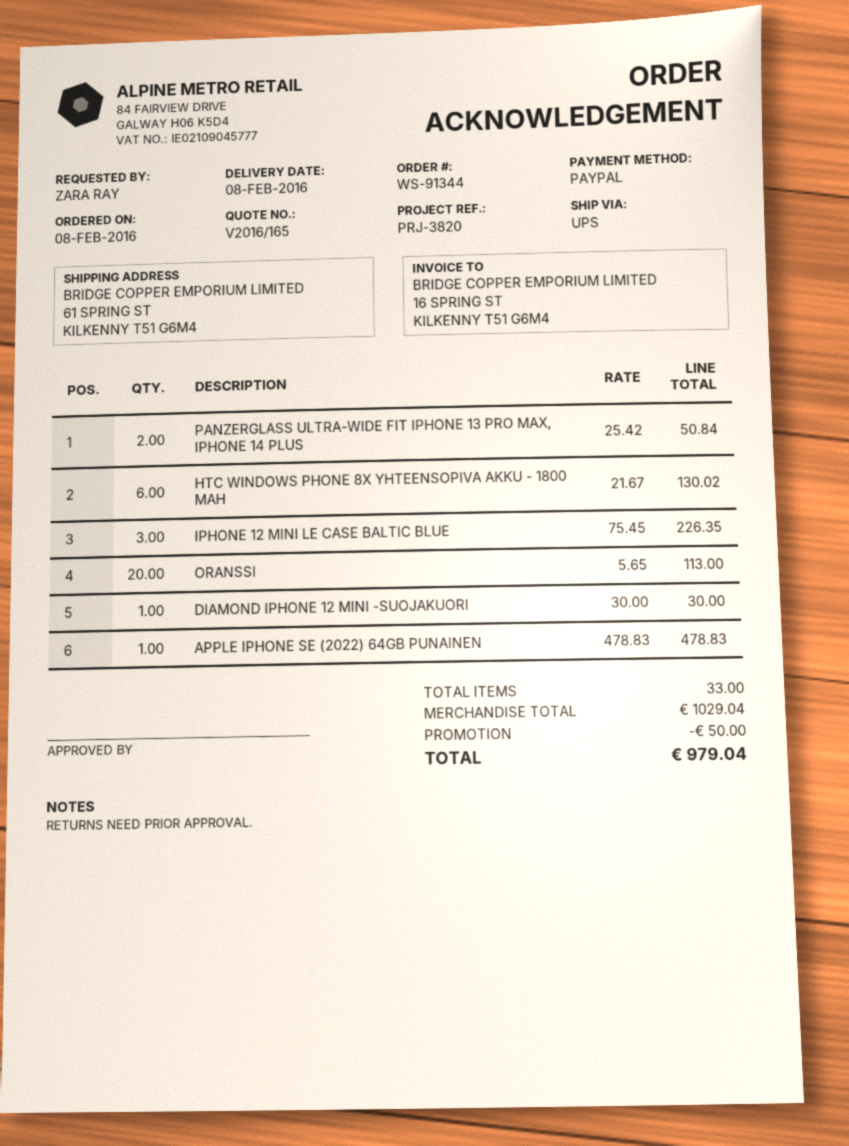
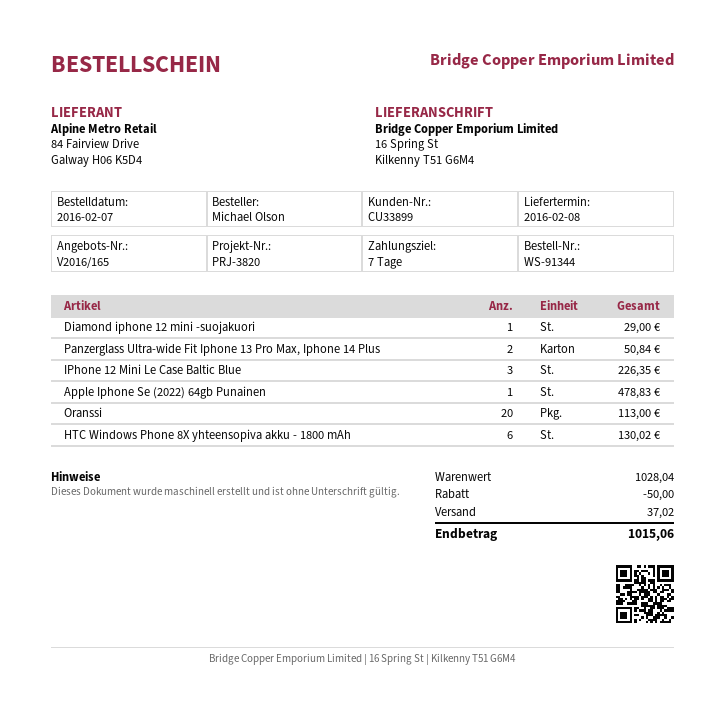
order date: 2016-02-08 -> 2016-02-07
ordered by: ZARA RAY -> Michael Olson
ship to: 61 SPRING ST, KILKENNY T51 G6M4 -> 16 Spring St, Kilkenny T51 G6M4
DIAMOND IPHONE 12 MINI -SUOJAKUORI: 1 for 30.00 -> 1 for 29.00
subtotal: 1029.04 -> 1028.04
shipping: none -> 37.02
total: 979.04 -> 1015.06

